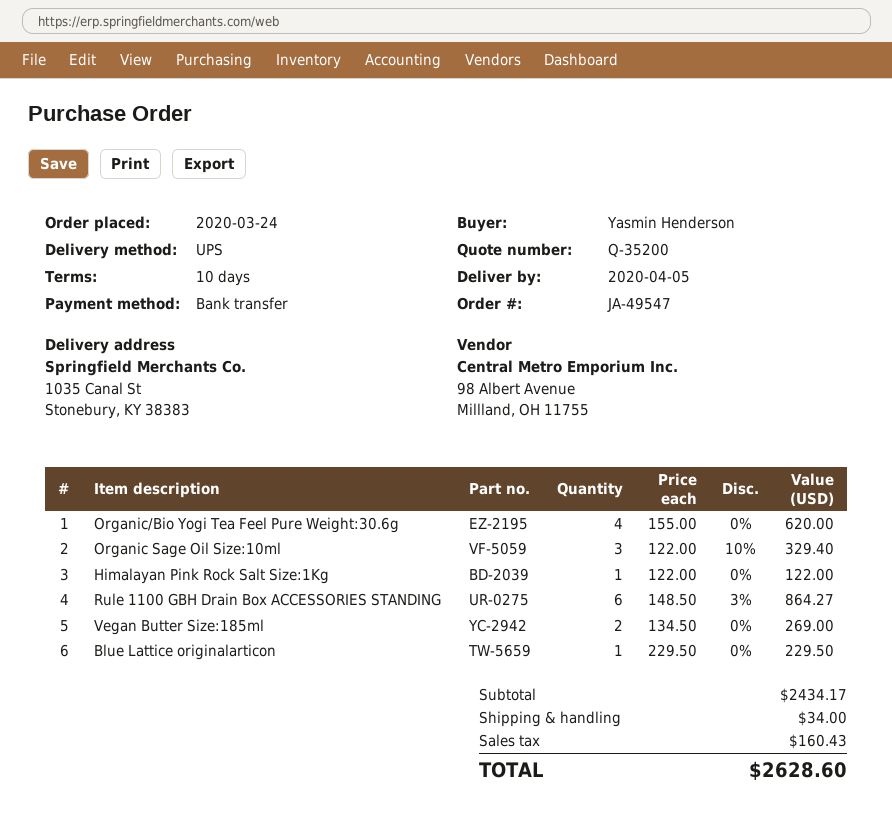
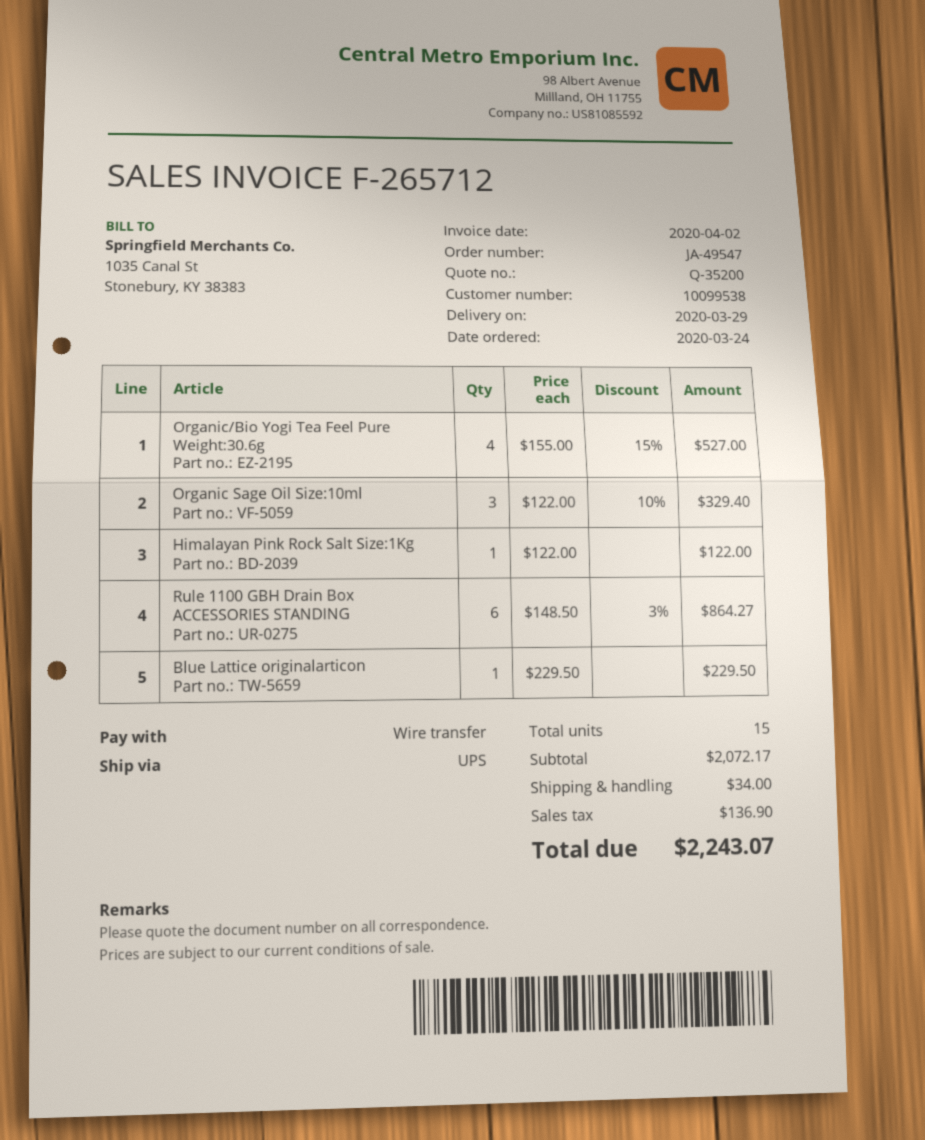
delivery date: 2020-04-05 -> 2020-03-29
Organic/Bio Yogi Tea Feel Pure Weight:30.6g: 4 x 155.00 = 620.00 -> 4 x 155.00 - 15% = 527.00
Vegan Butter Size:185ml: 2 x 134.50 = 269.00 -> none
subtotal: 2434.17 -> 2072.17
tax: 160.43 -> 136.90
total: 2628.60 -> 2243.07

